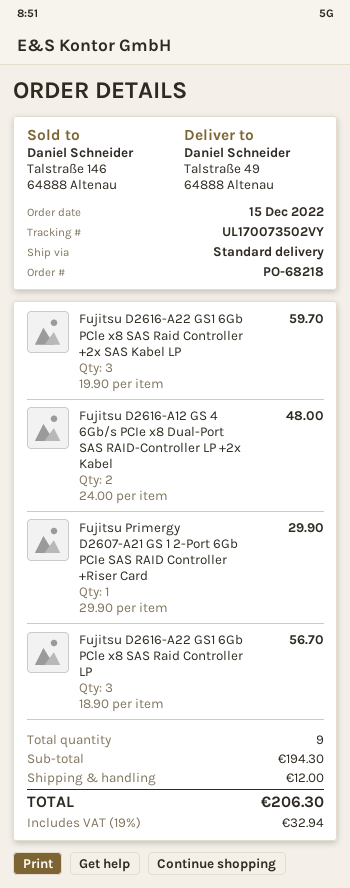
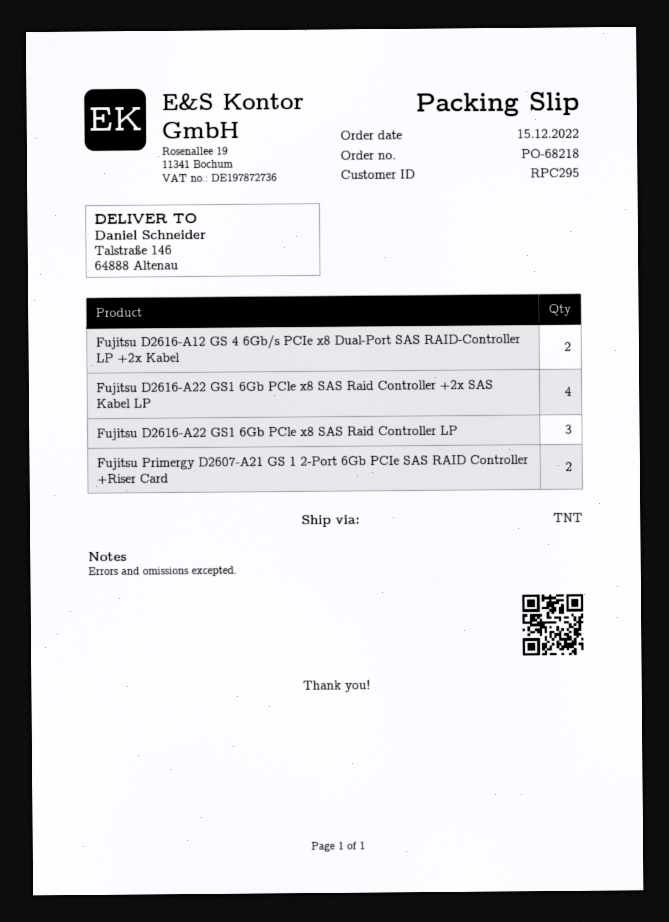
shipping method: standard -> TNT
ship to: Talstraße 49, 64888 Altenau -> Talstraße 146, 64888 Altenau
Fujitsu D2616-A22 GS1 6Gb PCle x8 SAS Raid Controller +2x SAS Kabel LP: 3 -> 4
Fujitsu Primergy D2607-A21 GS 1 2-Port 6Gb PCIe SAS RAID Controller +Riser Card: 1 -> 2

